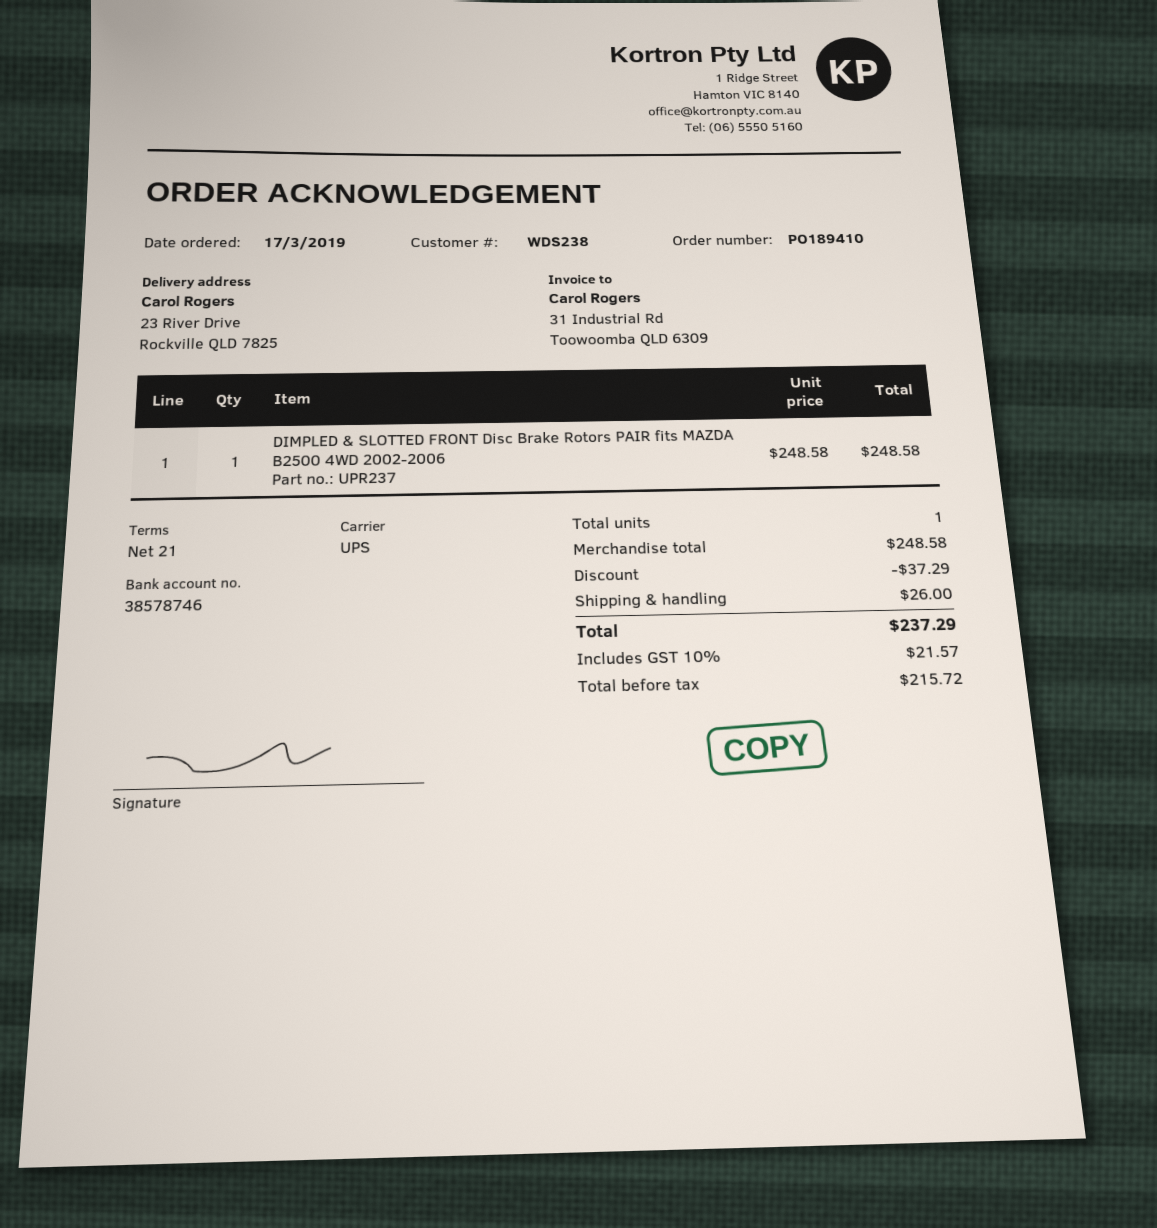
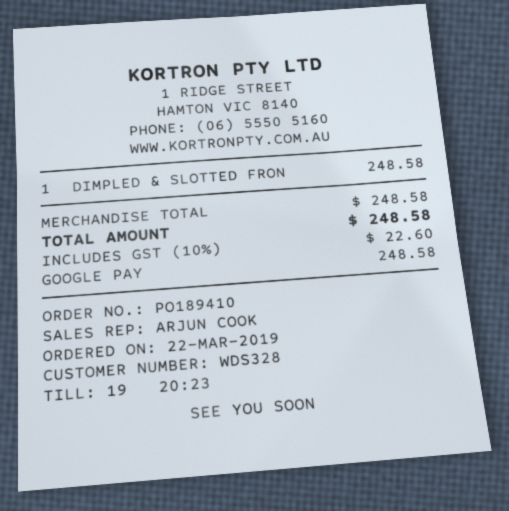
order date: 2019-03-17 -> 2019-03-22
customer number: WDS238 -> WDS328
discount: 37.29 -> none
shipping: 26.00 -> none
tax: 10% = 21.57 -> 10% = 22.60
total: 237.29 -> 248.58

